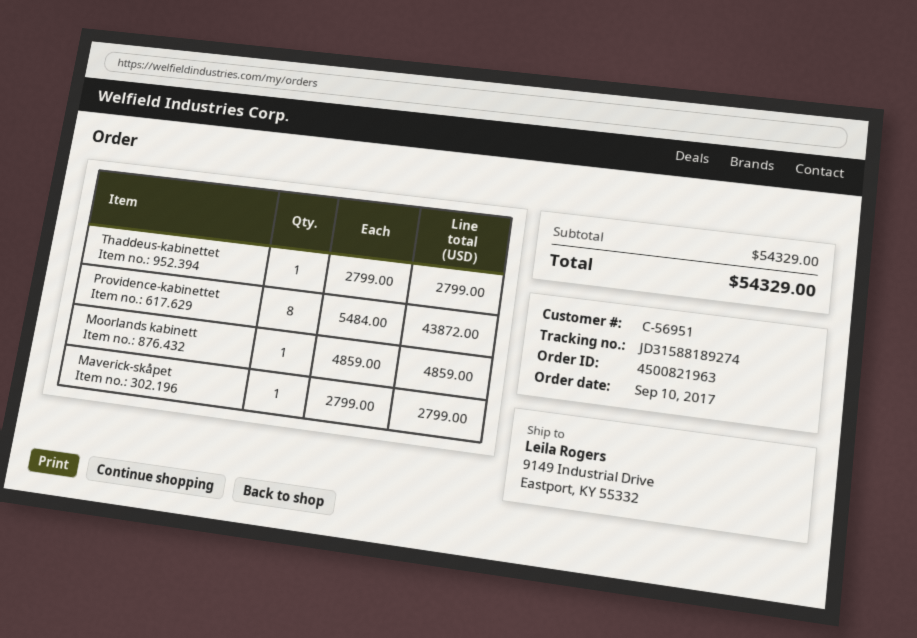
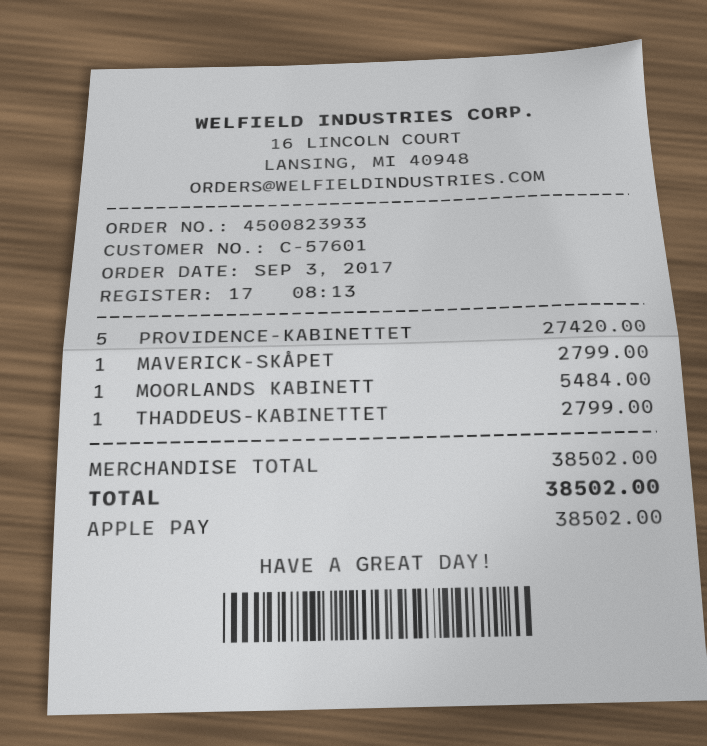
order number: 4500821963 -> 4500823933
order date: 2017-09-10 -> 2017-09-03
customer number: C-56951 -> C-57601
Providence-kabinettet: 8 for 43872.00 -> 5 for 27420.00
Moorlands kabinett: 1 for 4859.00 -> 1 for 5484.00
subtotal: 54329.00 -> 38502.00
total: 54329.00 -> 38502.00

